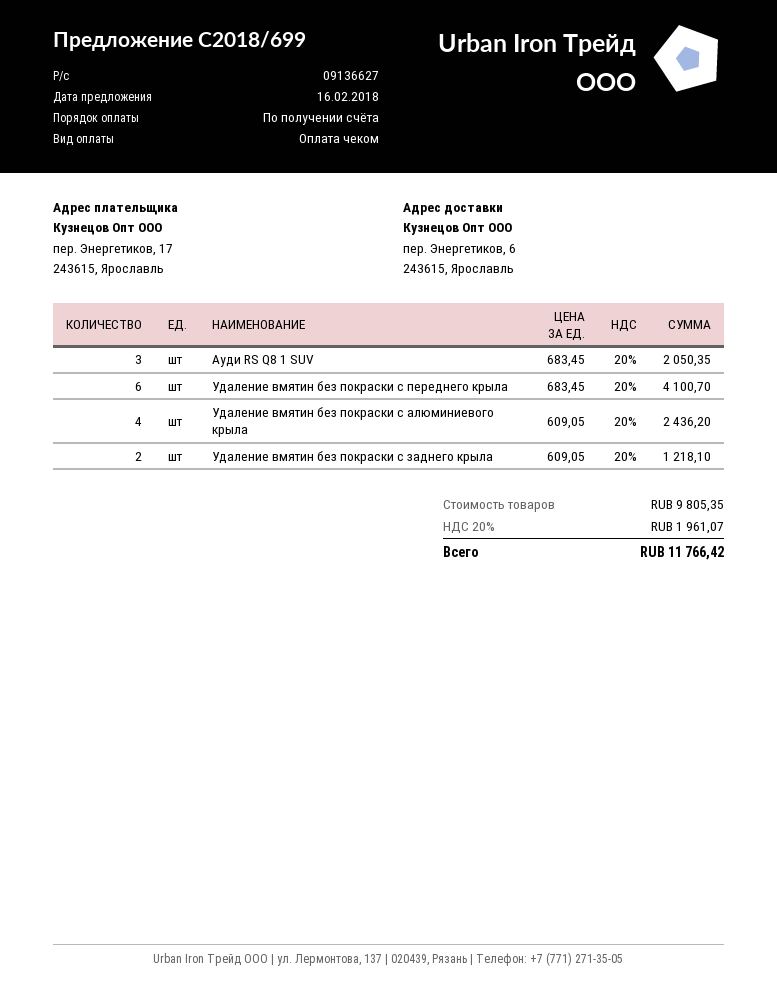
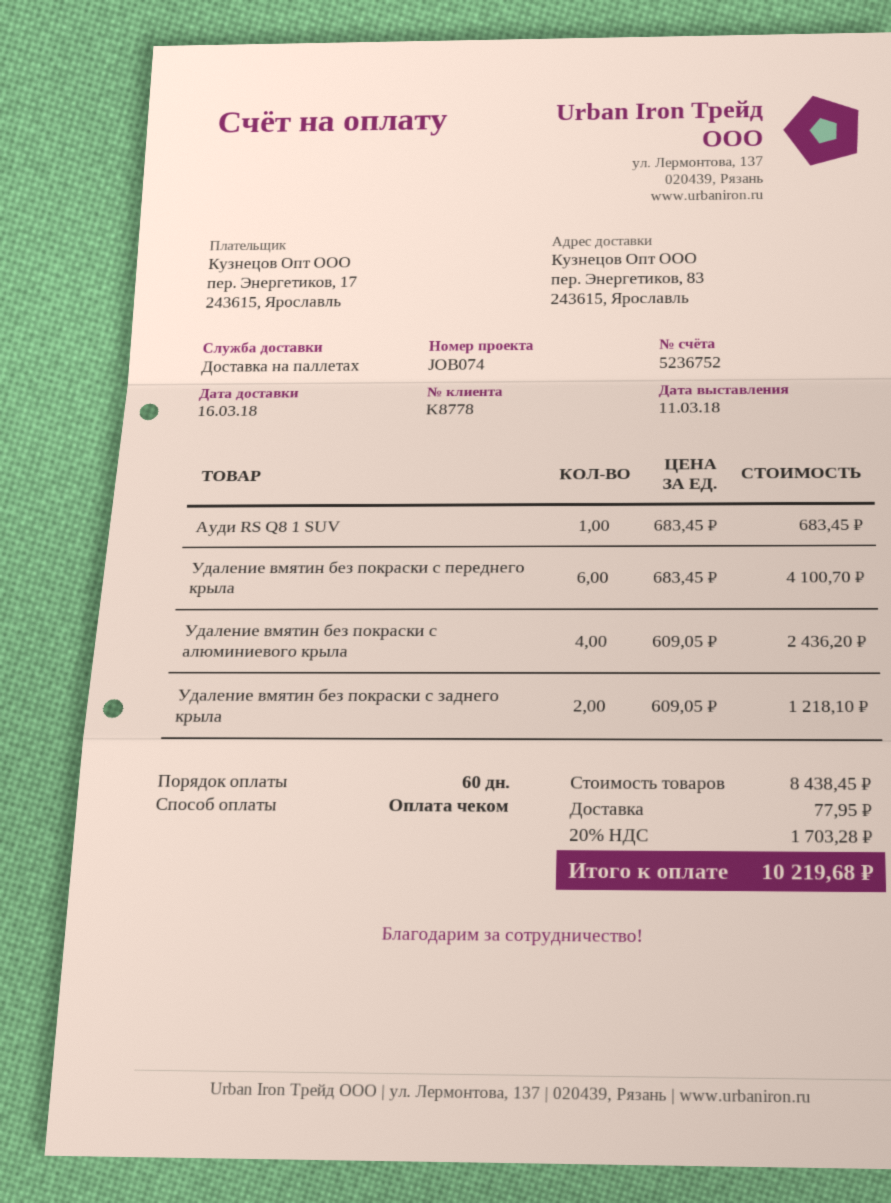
payment terms: on receipt -> 60 days
ship to: пер. Энергетиков, 6, 243615, Ярославль -> пер. Энергетиков, 83, 243615, Ярославль
Ауди RS Q8 1 SUV: 3 x 683.45 = 2050.35 -> 1 x 683.45 = 683.45
subtotal: 9805.35 -> 8438.45
shipping: none -> 77.95
tax: 20% = 1961.07 -> 20% = 1703.28
total: 11766.42 -> 10219.68

